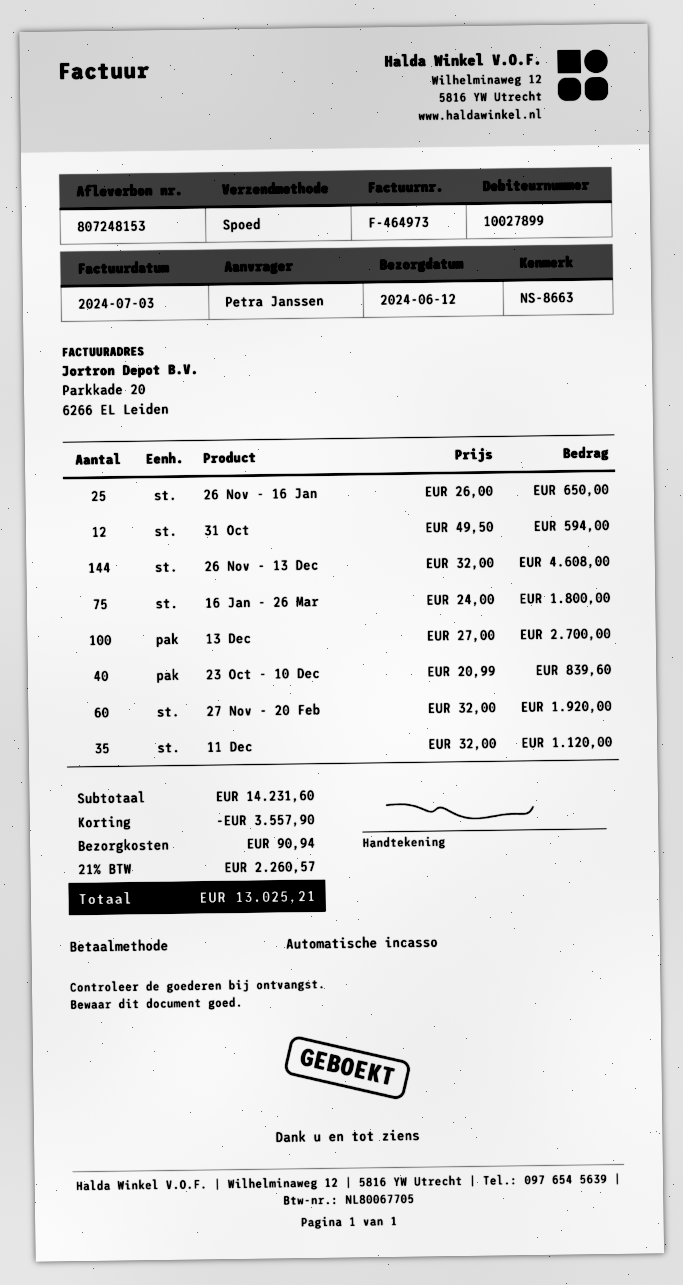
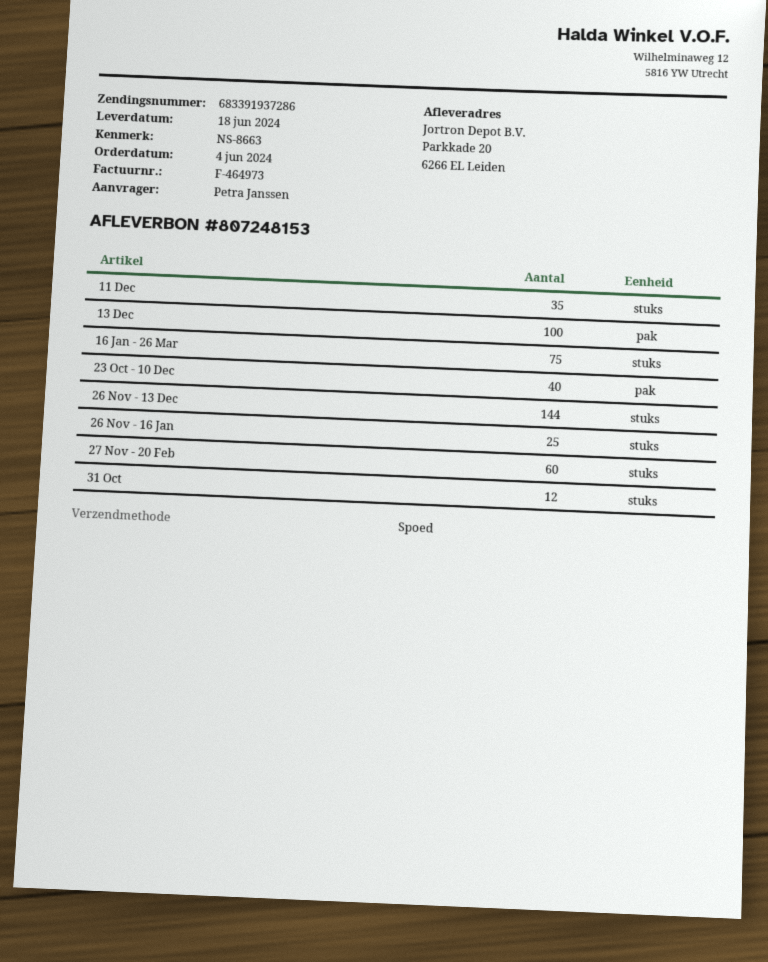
delivery date: 2024-06-12 -> 2024-06-18

